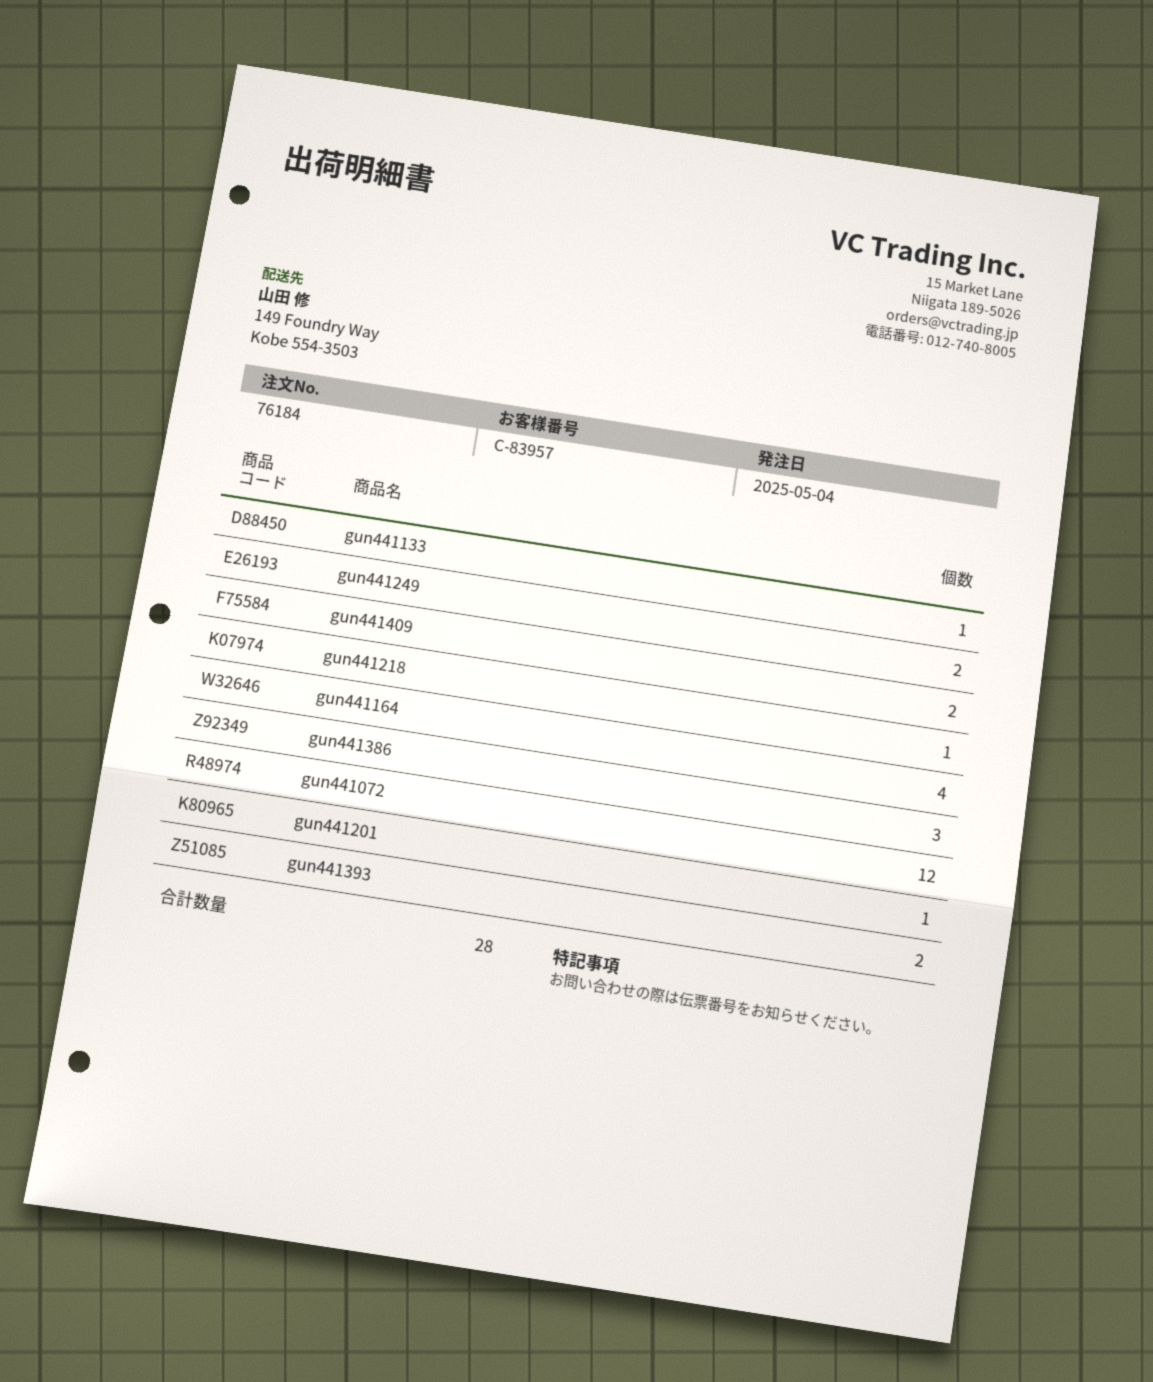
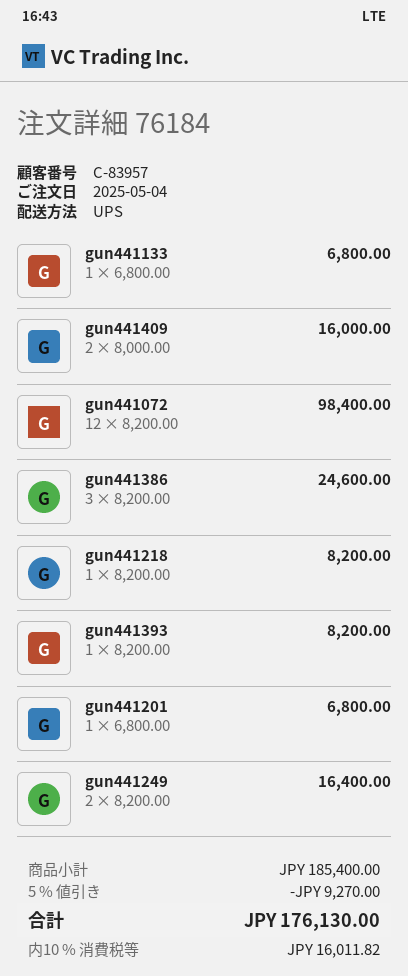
gun441164: 4 -> none
gun441393: 2 -> 1

